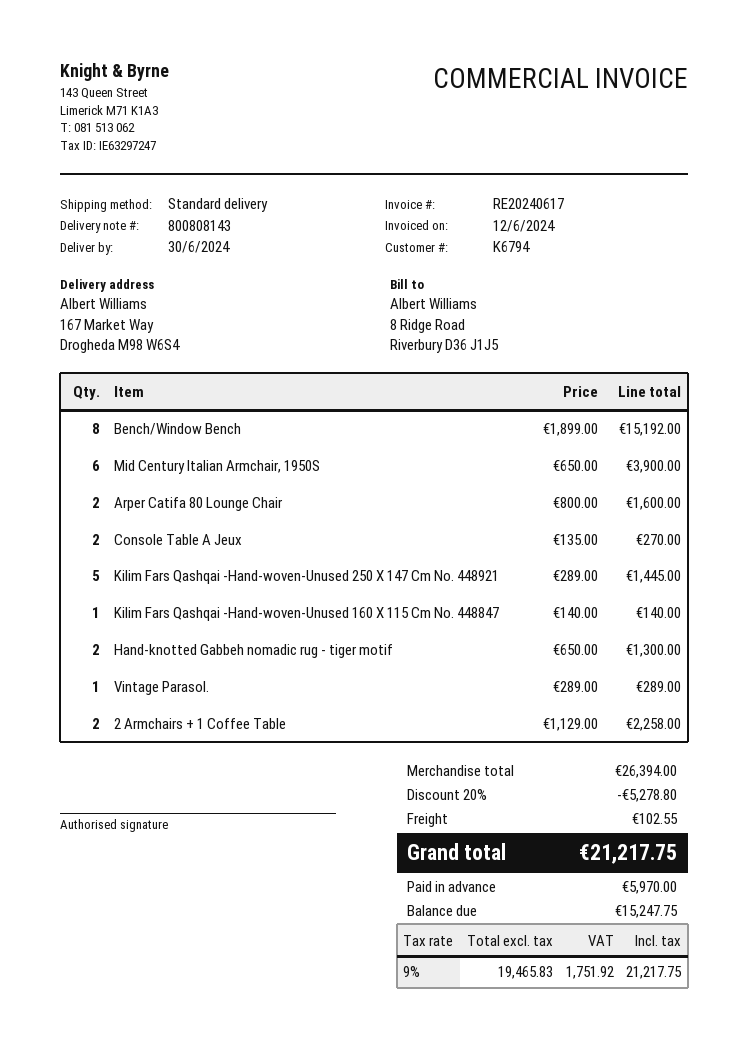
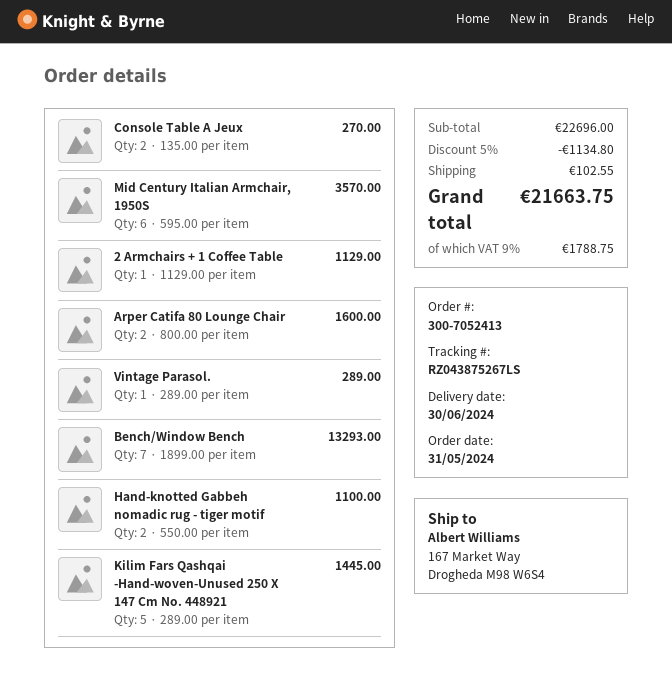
Bench/Window Bench: 8 x 1899.00 = 15192.00 -> 7 x 1899.00 = 13293.00
Mid Century Italian Armchair, 1950S: 6 x 650.00 = 3900.00 -> 6 x 595.00 = 3570.00
Kilim Fars Qashqai -Hand-woven-Unused 160 X 115 Cm No. 448847: 1 x 140.00 = 140.00 -> none
Hand-knotted Gabbeh nomadic rug - tiger motif: 2 x 650.00 = 1300.00 -> 2 x 550.00 = 1100.00
2 Armchairs + 1 Coffee Table: 2 x 1129.00 = 2258.00 -> 1 x 1129.00 = 1129.00
subtotal: 26394.00 -> 22696.00
discount: 20% = 5278.80 -> 5% = 1134.80
tax: 9% = 1751.92 -> 9% = 1788.75
total: 21217.75 -> 21663.75

